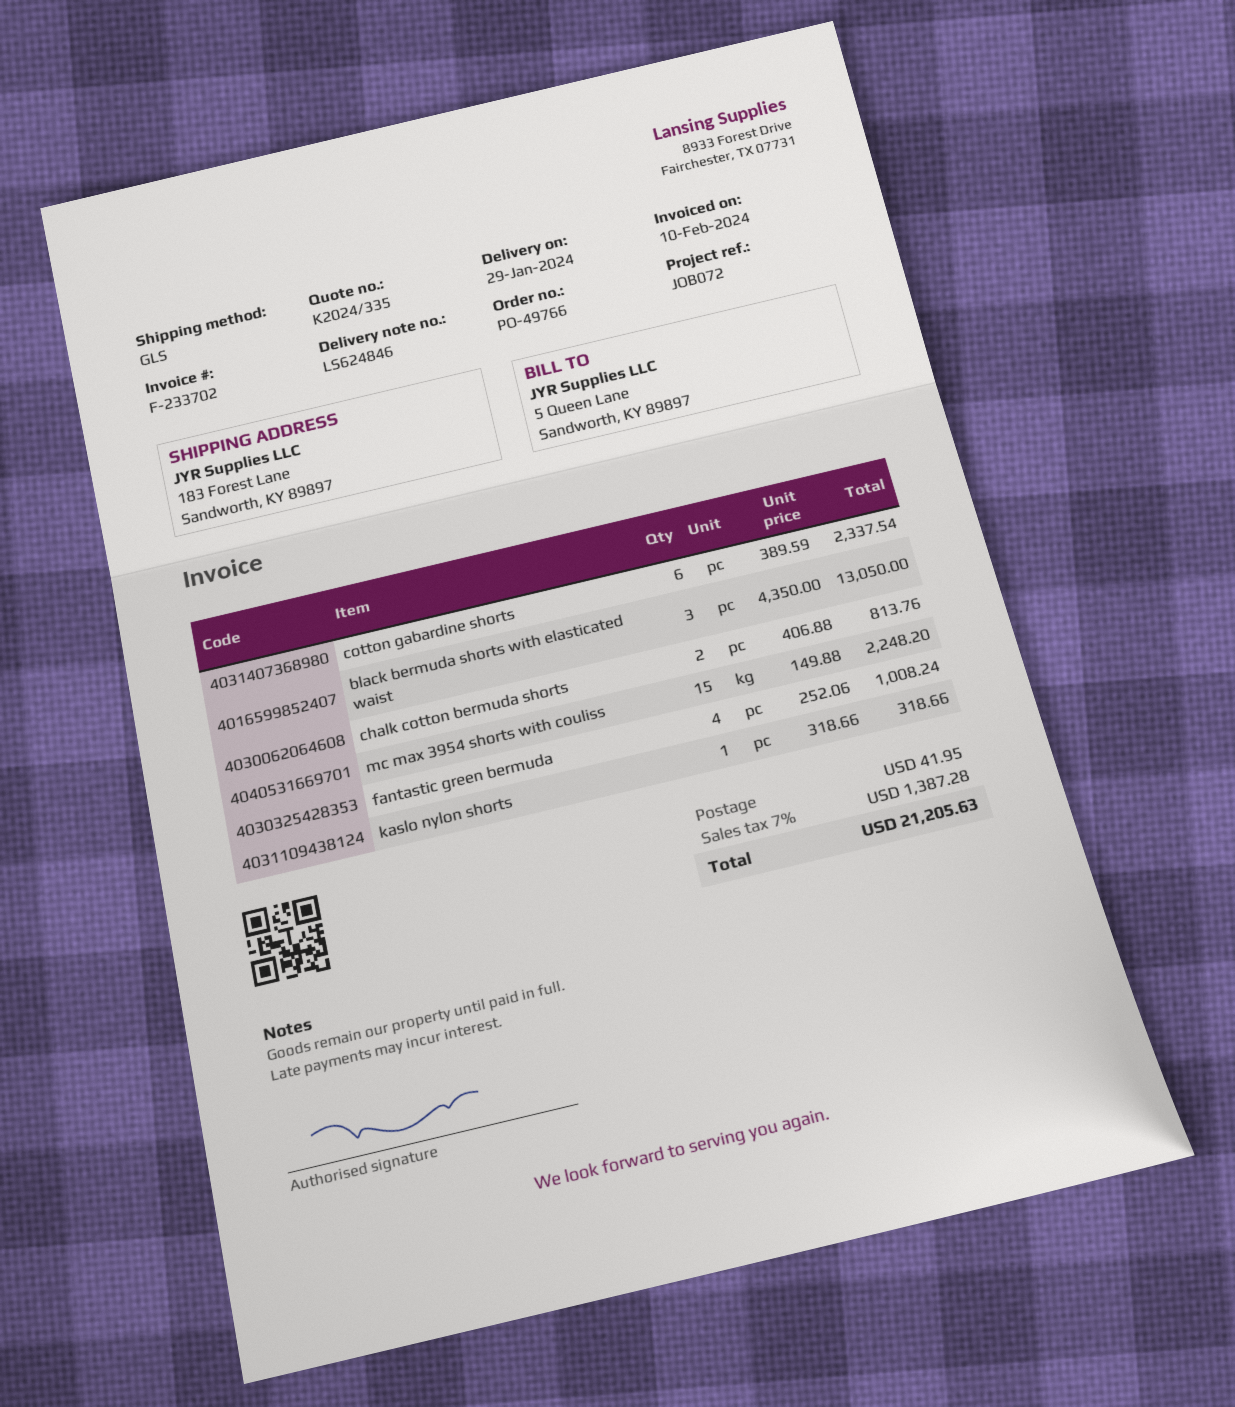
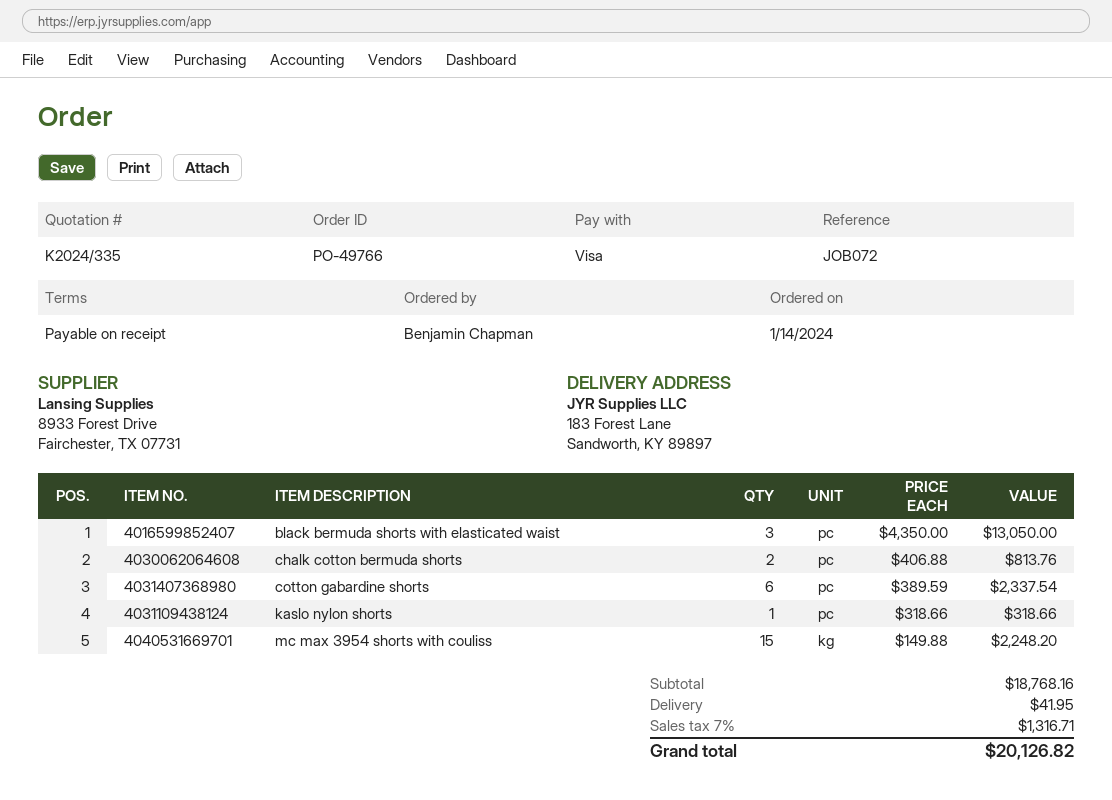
fantastic green bermuda: 4 x 252.06 = 1008.24 -> none
tax: 7% = 1387.28 -> 7% = 1316.71
total: 21205.63 -> 20126.82

